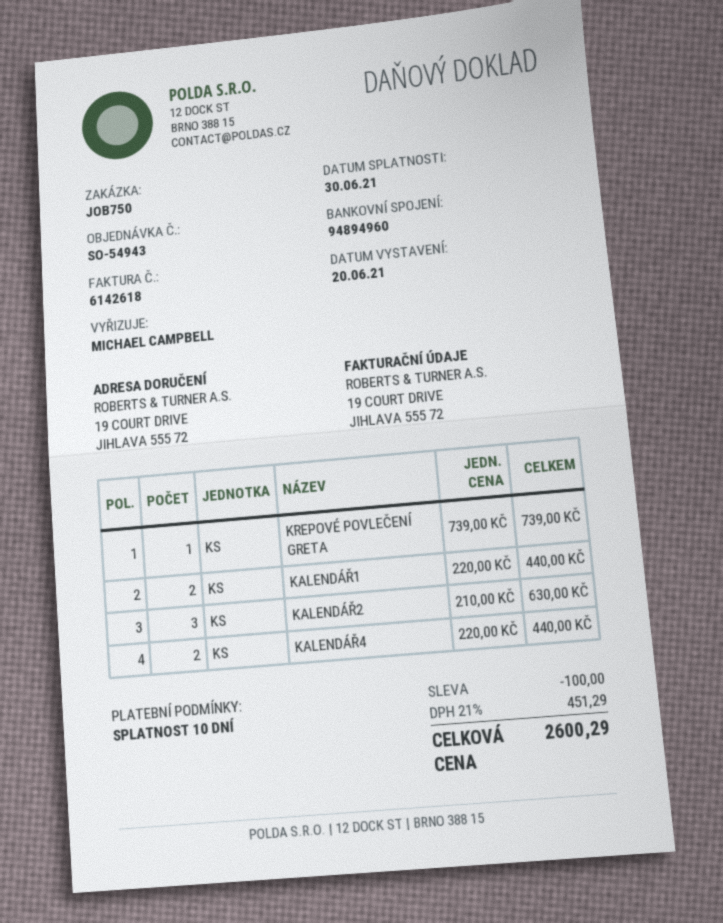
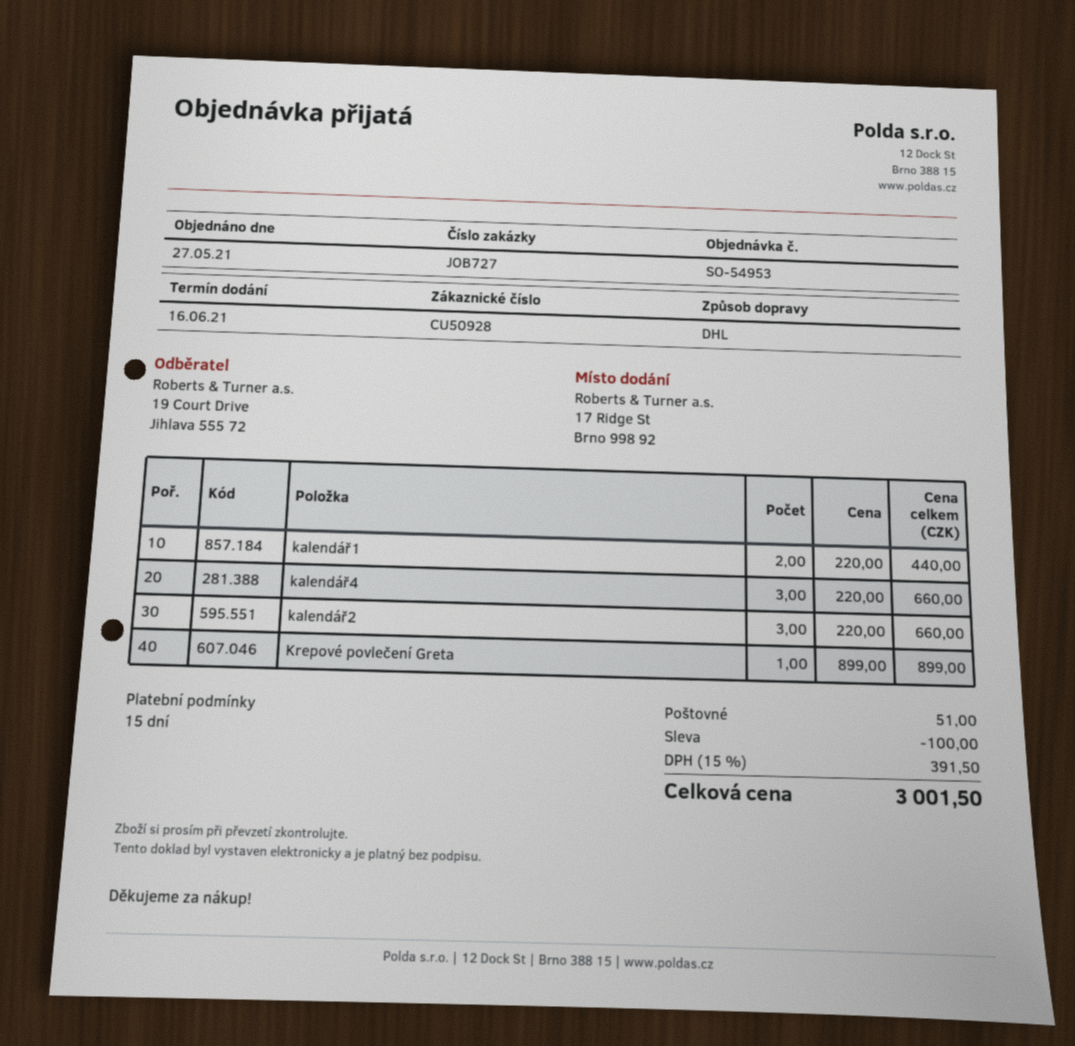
order number: SO-54943 -> SO-54953
payment terms: 10 days -> 15 days
reference: JOB750 -> JOB727
ship to: 19 COURT DRIVE, JIHLAVA 555 72 -> 17 Ridge St, Brno 998 92
KREPOVÉ POVLEČENÍ GRETA: 1 x 739.00 = 739.00 -> 1 x 899.00 = 899.00
KALENDÁŘ2: 3 x 210.00 = 630.00 -> 3 x 220.00 = 660.00
KALENDÁŘ4: 2 x 220.00 = 440.00 -> 3 x 220.00 = 660.00
shipping: none -> 51.00
tax: 21% = 451.29 -> 15% = 391.50
total: 2600.29 -> 3001.50

